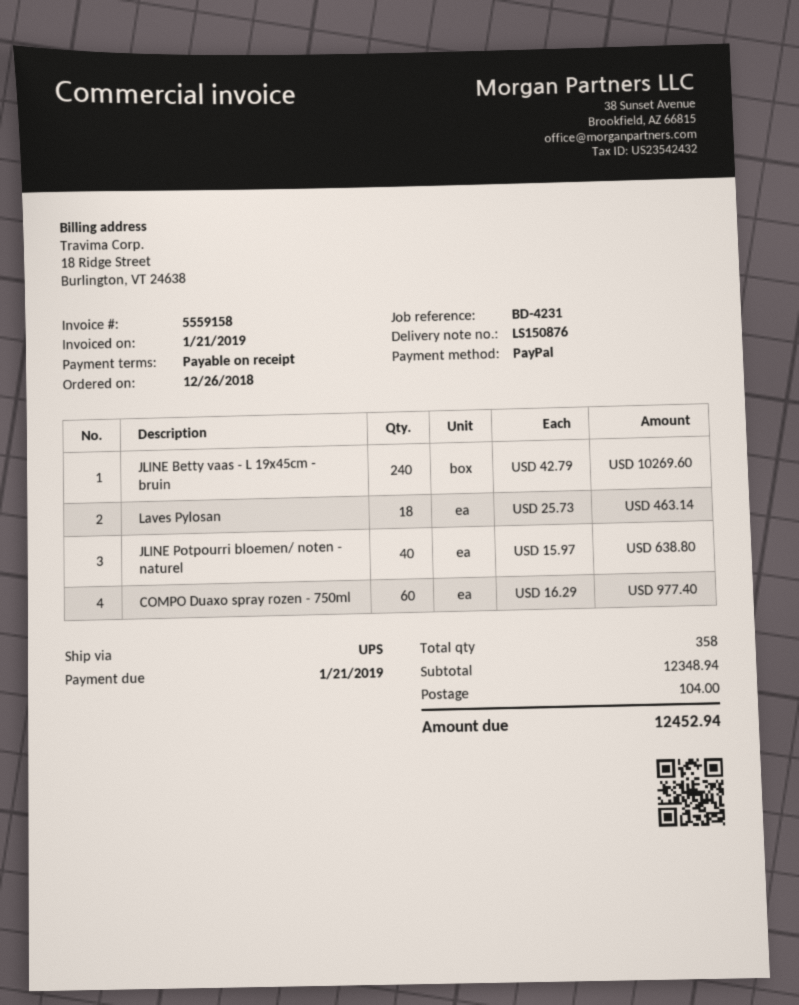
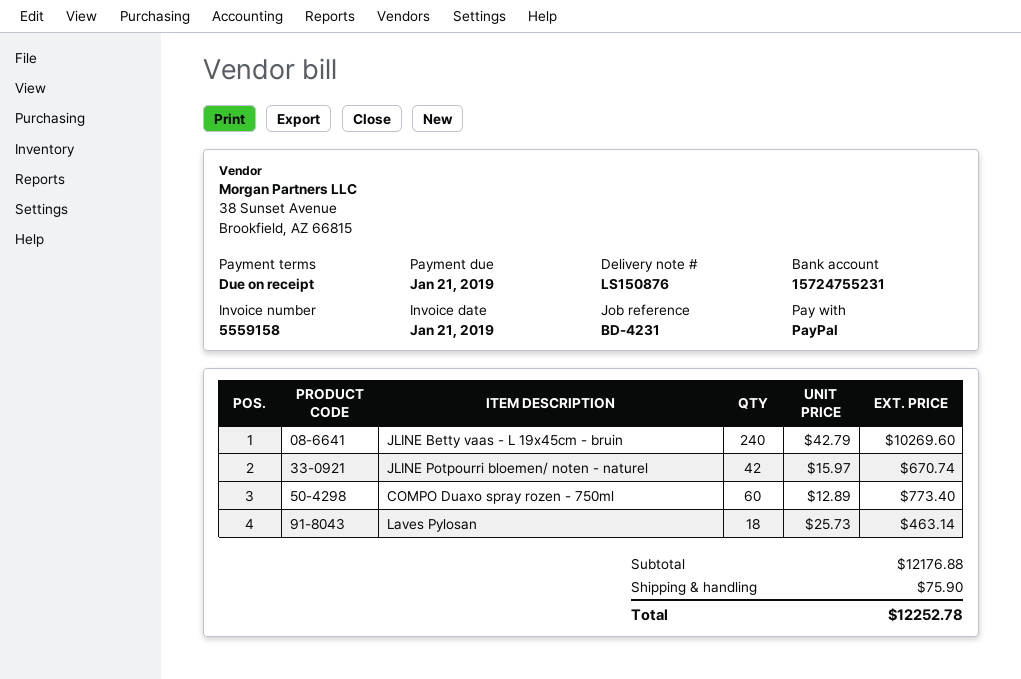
JLINE Potpourri bloemen/ noten - naturel: 40 x 15.97 = 638.80 -> 42 x 15.97 = 670.74
COMPO Duaxo spray rozen - 750ml: 60 x 16.29 = 977.40 -> 60 x 12.89 = 773.40
subtotal: 12348.94 -> 12176.88
shipping: 104.00 -> 75.90
total: 12452.94 -> 12252.78

